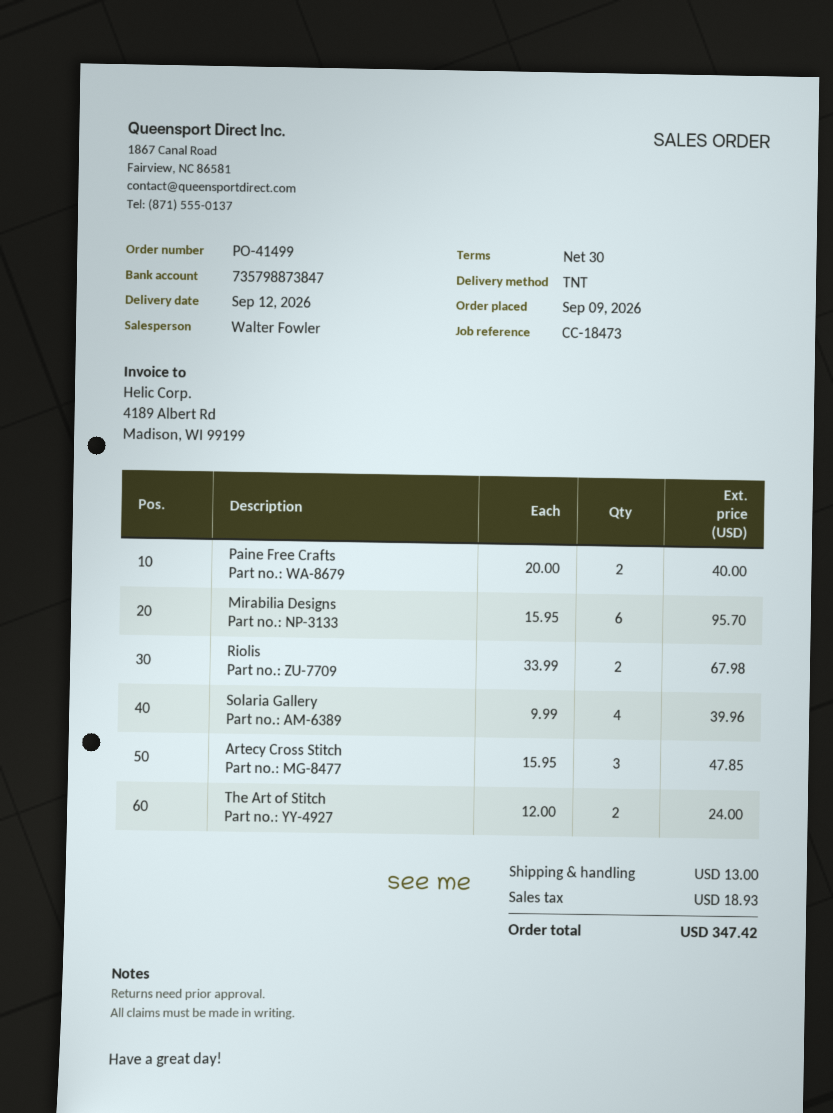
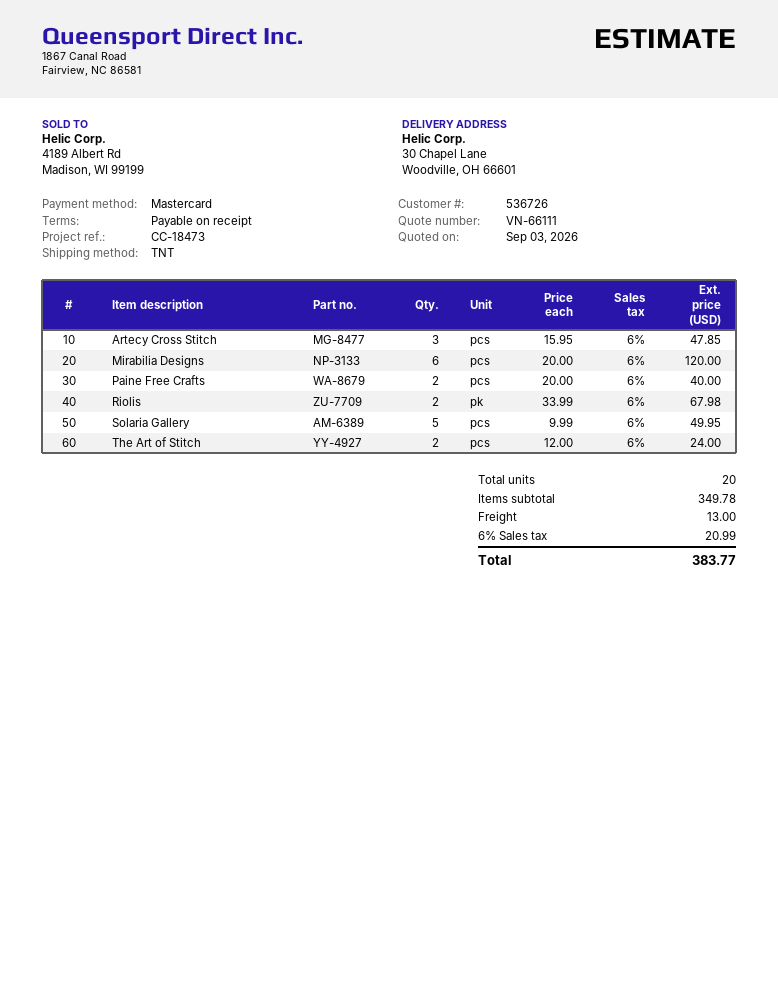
payment terms: 30 days -> on receipt
Mirabilia Designs: 6 x 15.95 = 95.70 -> 6 x 20.00 = 120.00
Solaria Gallery: 4 x 9.99 = 39.96 -> 5 x 9.99 = 49.95
tax: 18.93 -> 20.99
total: 347.42 -> 383.77

